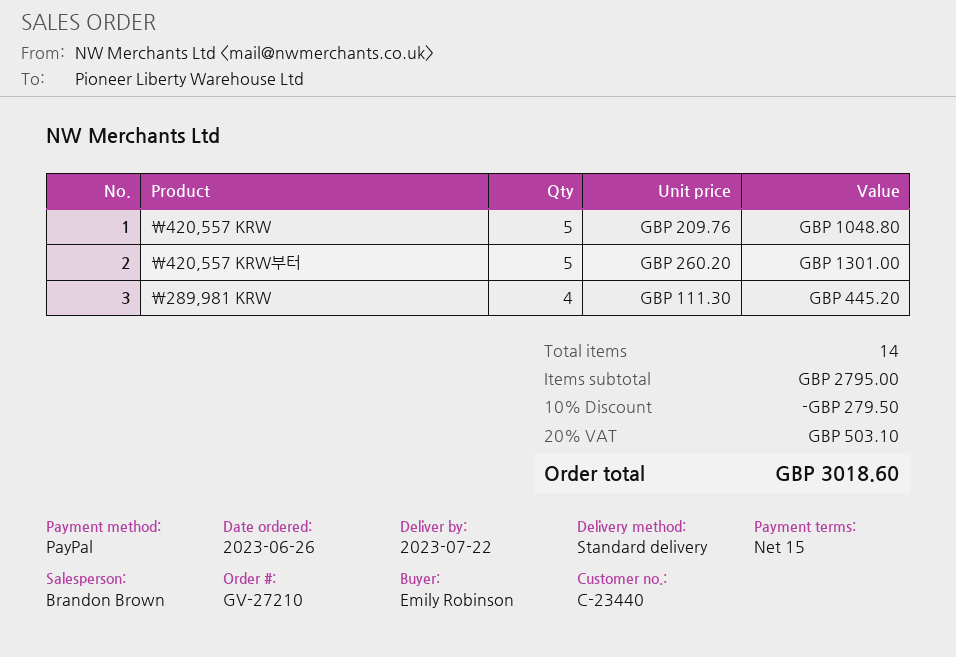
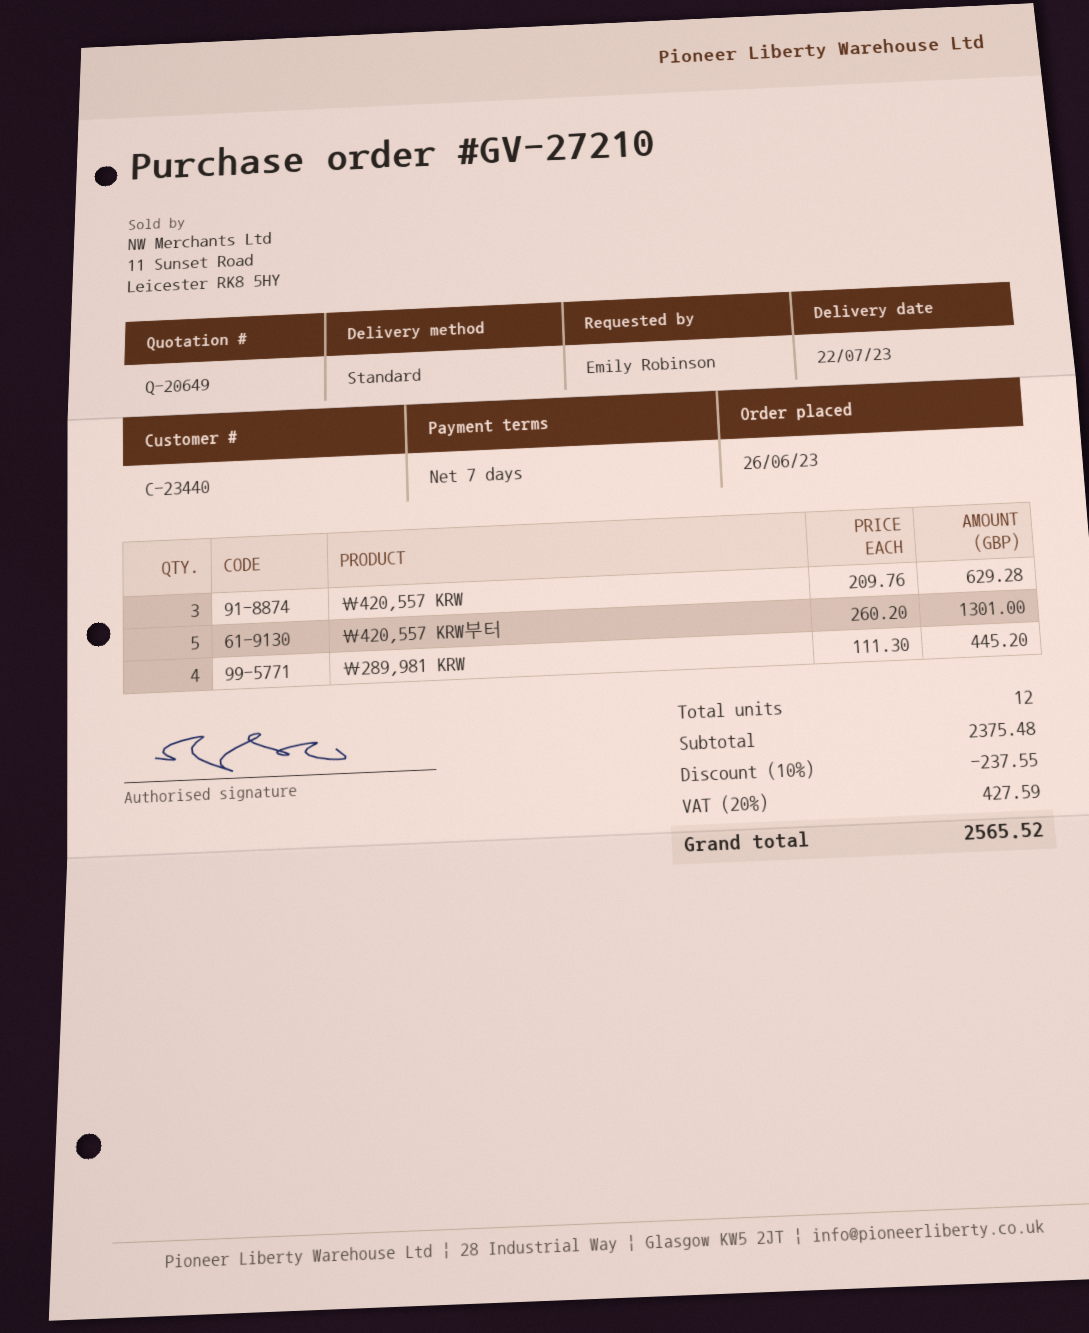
payment terms: 15 days -> 7 days
₩420,557 KRW: 5 x 209.76 = 1048.80 -> 3 x 209.76 = 629.28
total quantity: 14 -> 12
subtotal: 2795.00 -> 2375.48
discount: 10% = 279.50 -> 10% = 237.55
tax: 20% = 503.10 -> 20% = 427.59
total: 3018.60 -> 2565.52

